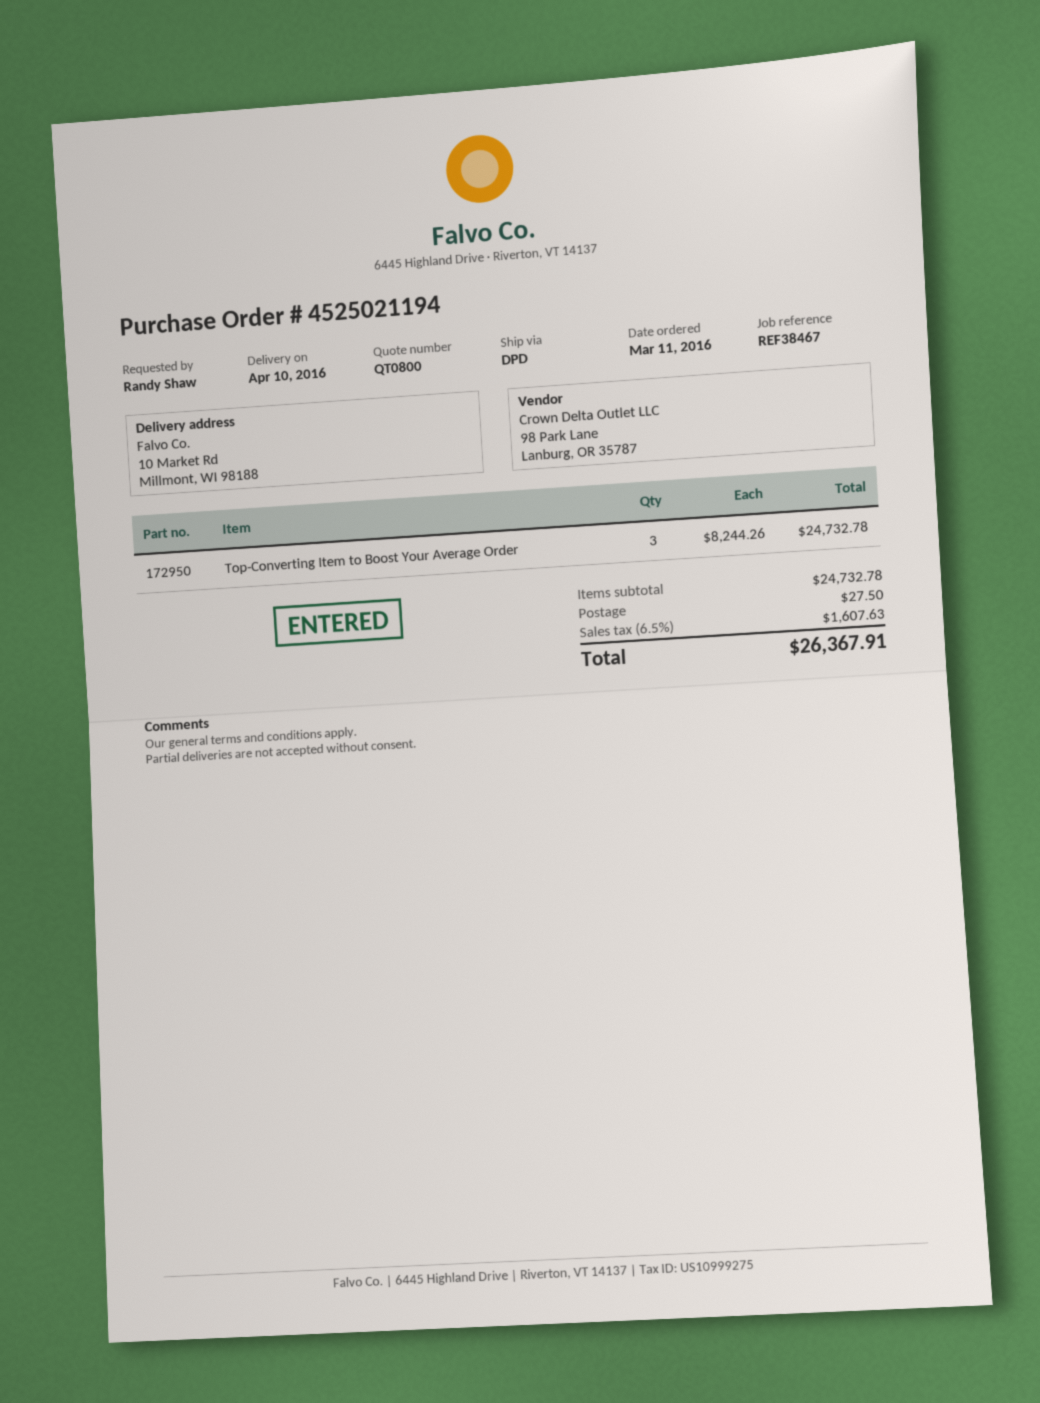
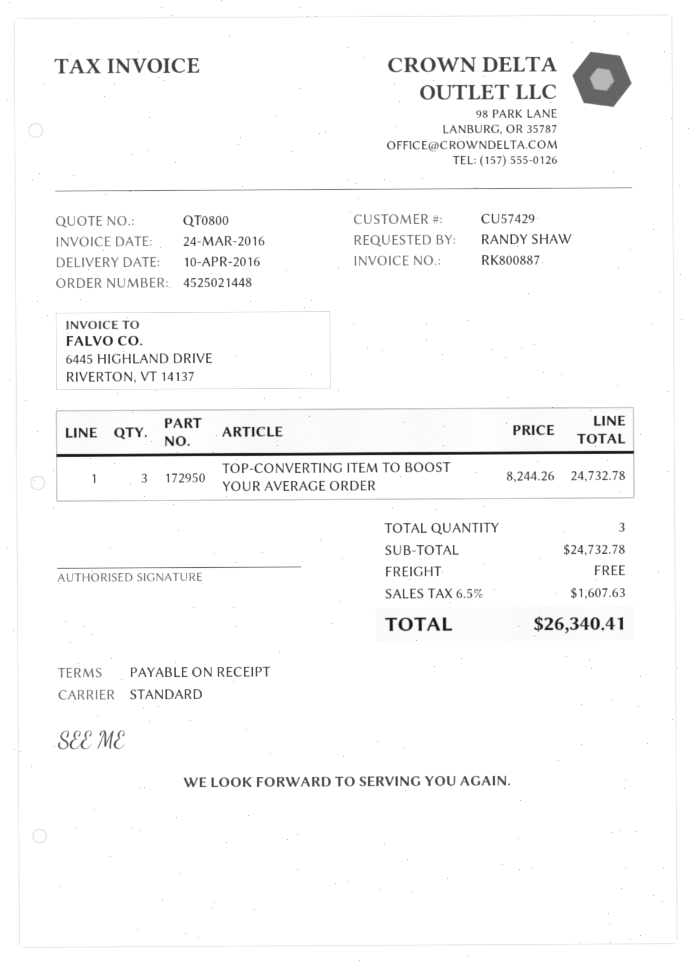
order number: 4525021194 -> 4525021448
shipping method: DPD -> standard
shipping: 27.50 -> 0.00
total: 26367.91 -> 26340.41

